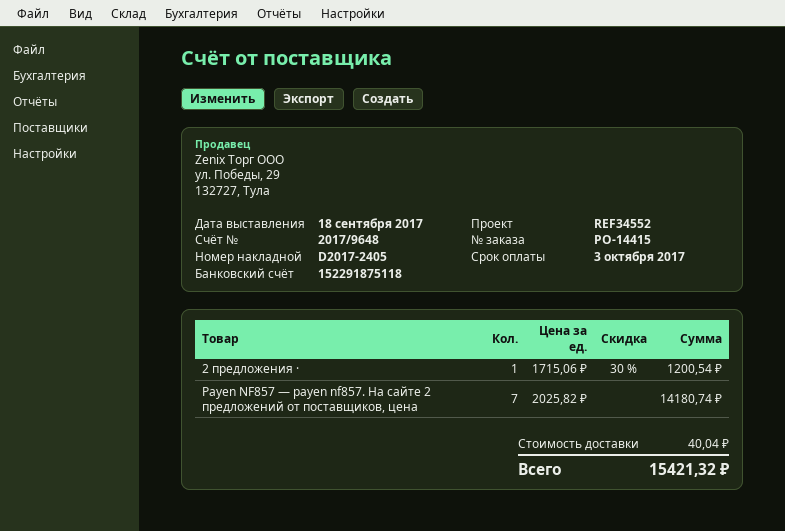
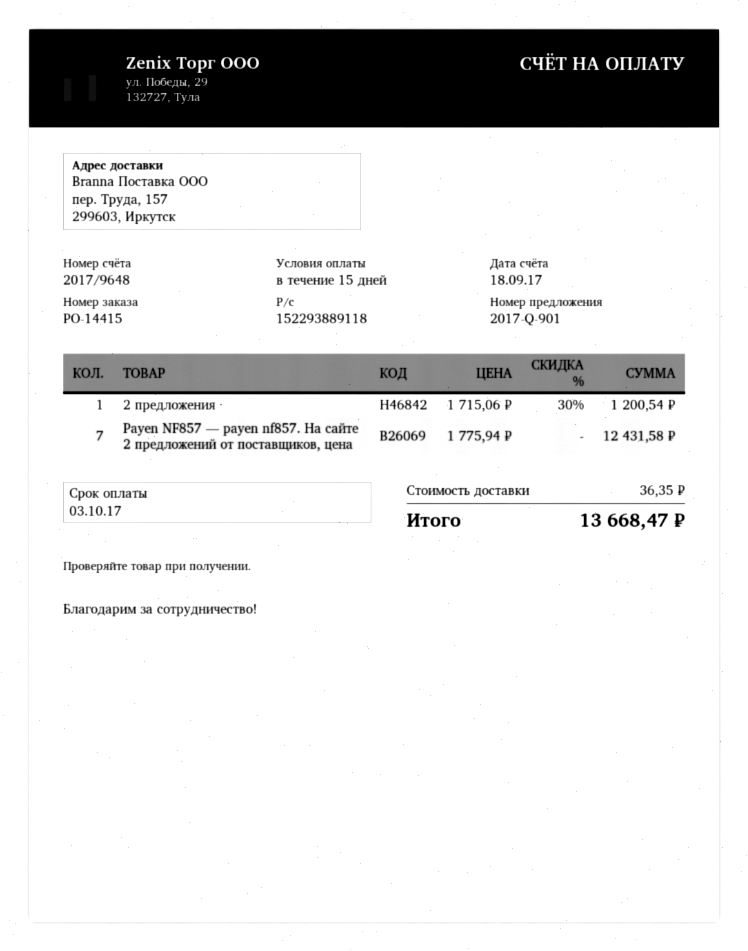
bank account: 152291875118 -> 152293889118
Payen NF857 — payen nf857. На сайте 2 предложений от поставщиков, цена: 7 x 2025.82 = 14180.74 -> 7 x 1775.94 = 12431.58
shipping: 40.04 -> 36.35
total: 15421.32 -> 13668.47

